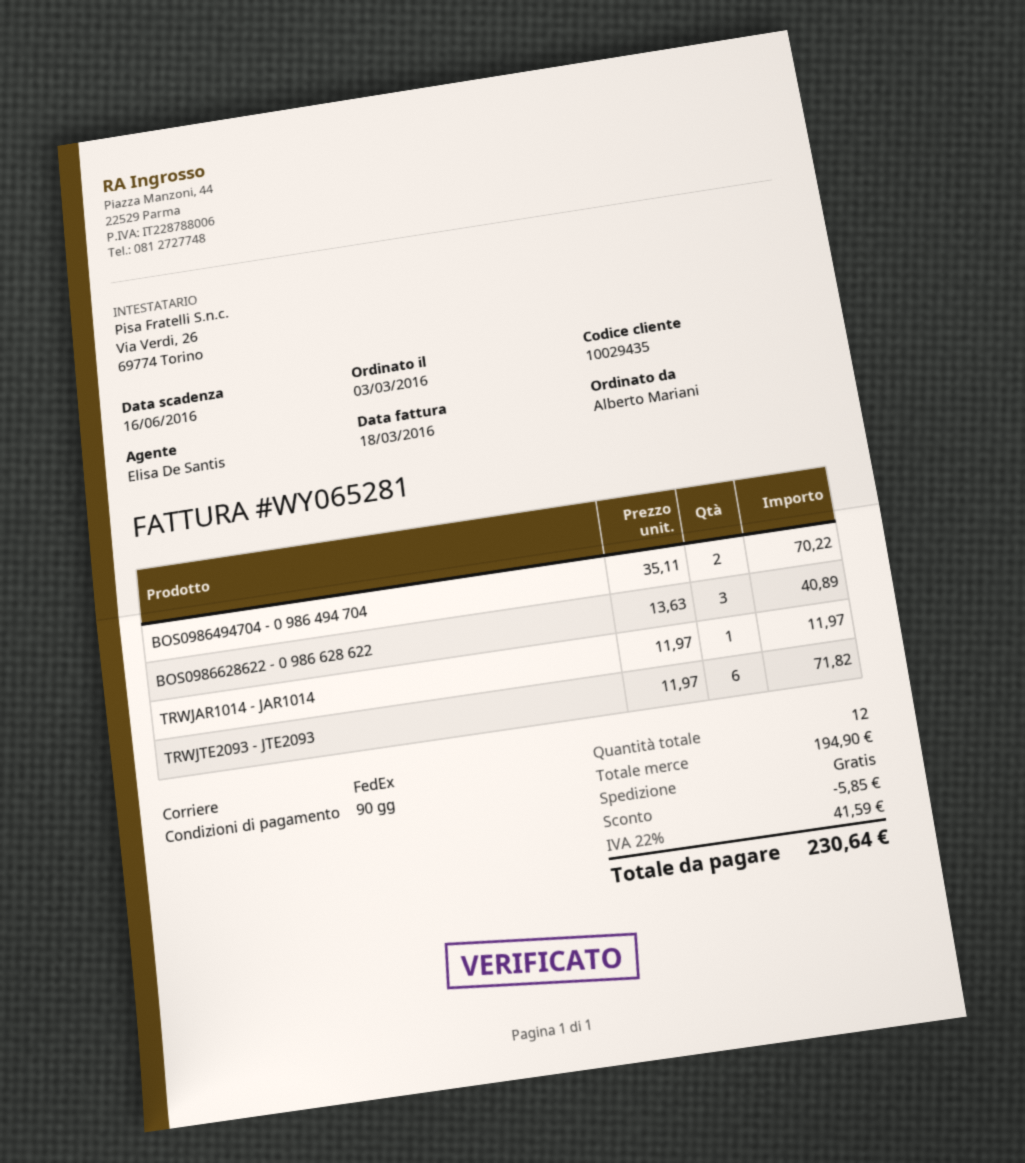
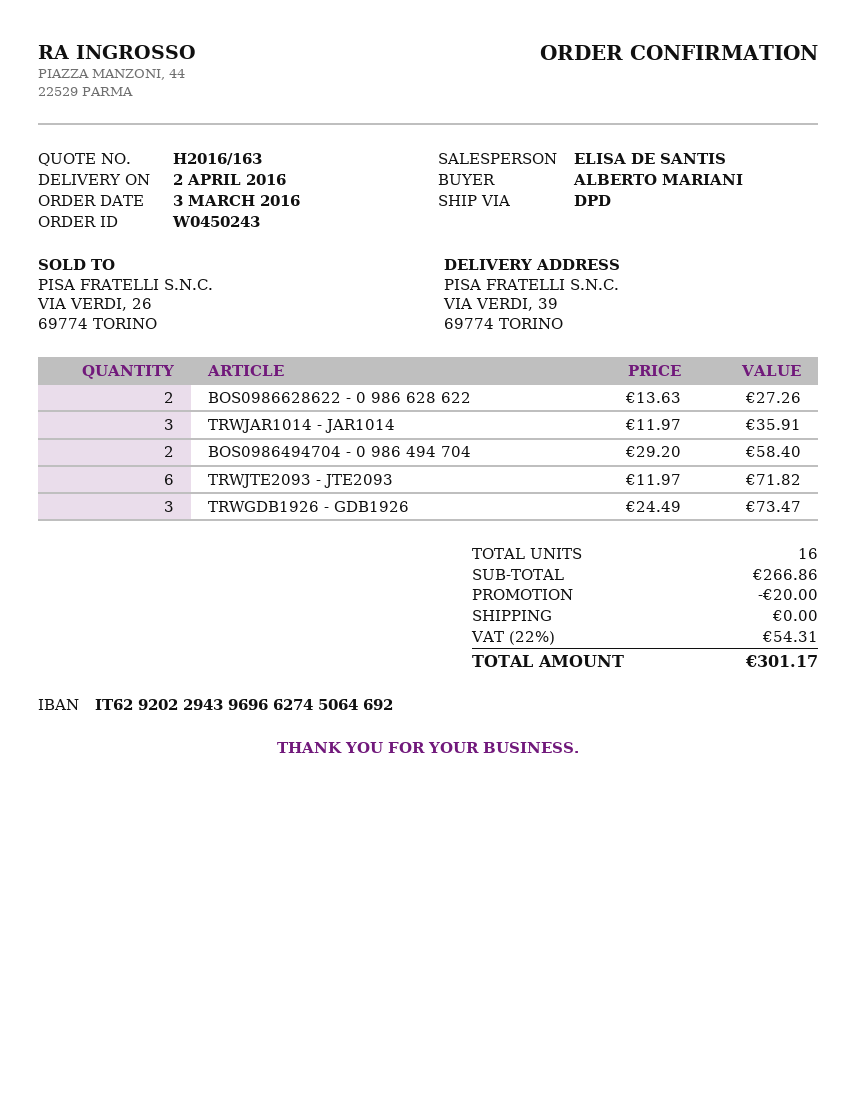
shipping method: FedEx -> DPD
BOS0986494704 - 0 986 494 704: 2 x 35.11 = 70.22 -> 2 x 29.20 = 58.40
BOS0986628622 - 0 986 628 622: 3 x 13.63 = 40.89 -> 2 x 13.63 = 27.26
TRWJAR1014 - JAR1014: 1 x 11.97 = 11.97 -> 3 x 11.97 = 35.91
TRWGDB1926 - GDB1926: none -> 3 x 24.49 = 73.47
total quantity: 12 -> 16
subtotal: 194.90 -> 266.86
discount: 5.85 -> 20.00
tax: 22% = 41.59 -> 22% = 54.31
total: 230.64 -> 301.17

